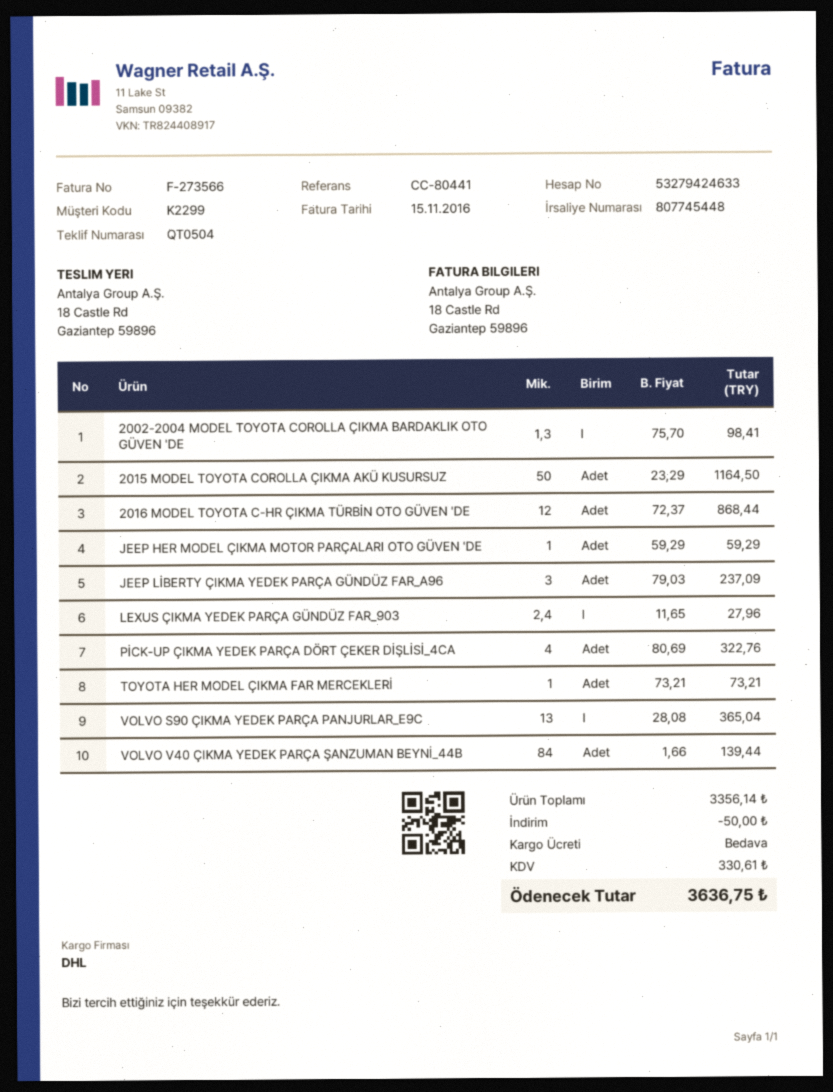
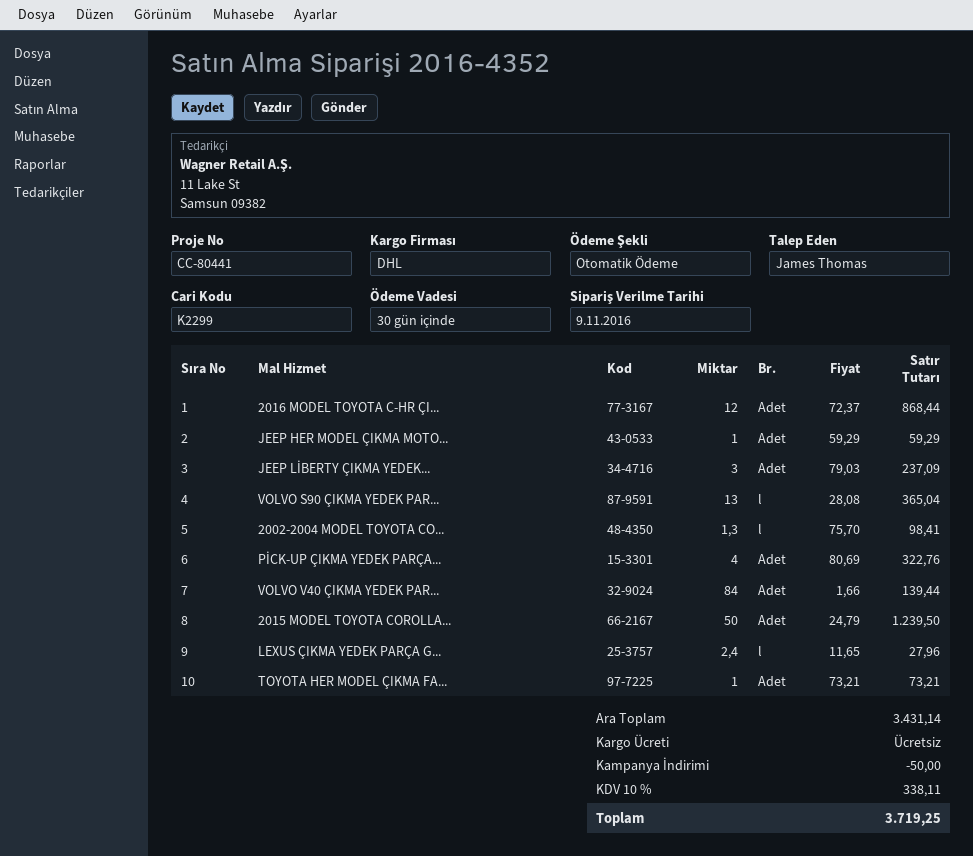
2015 MODEL TOYOTA COROLLA ÇIKMA AKÜ KUSURSUZ: 50 x 23.29 = 1164.50 -> 50 x 24.79 = 1239.50
subtotal: 3356.14 -> 3431.14
tax: 330.61 -> 338.11
total: 3636.75 -> 3719.25

